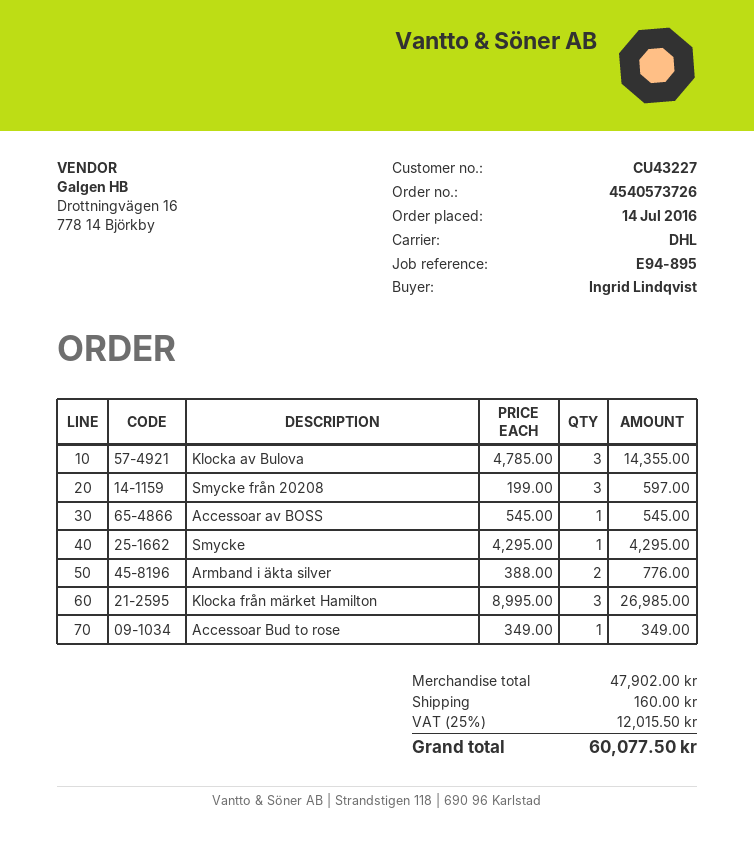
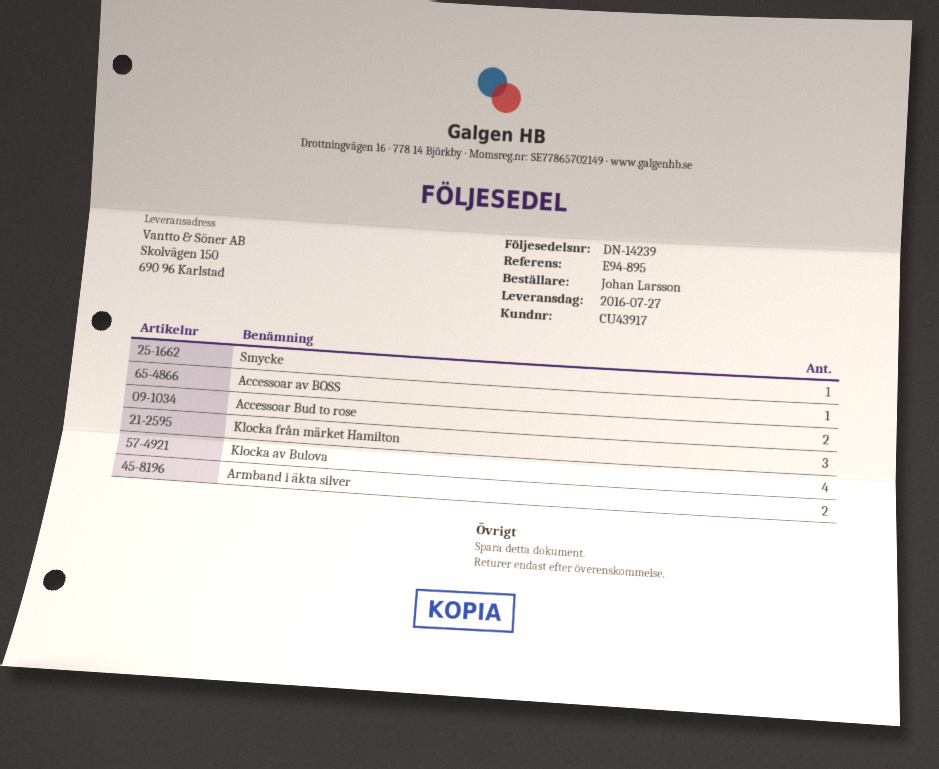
customer number: CU43227 -> CU43917
ordered by: Ingrid Lindqvist -> Johan Larsson
Klocka av Bulova: 3 -> 4
Smycke från 20208: 3 -> none
Accessoar Bud to rose: 1 -> 2

